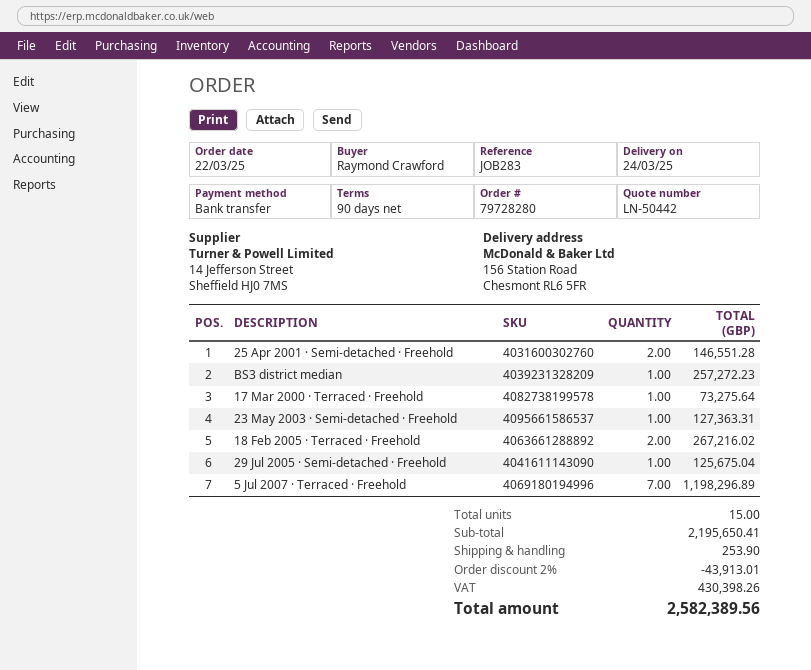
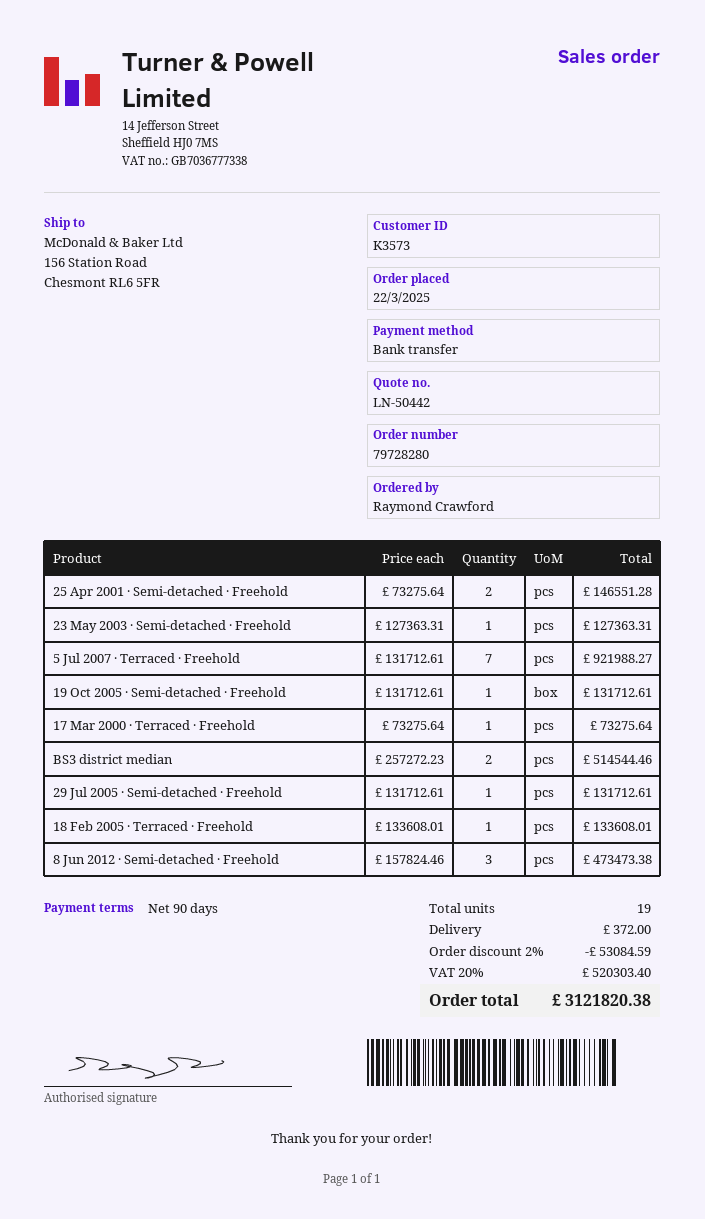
BS3 district median: 1 for 257272.23 -> 2 for 514544.46
18 Feb 2005 · Terraced · Freehold: 2 for 267216.02 -> 1 for 133608.01
29 Jul 2005 · Semi-detached · Freehold: 1 for 125675.04 -> 1 for 131712.61
5 Jul 2007 · Terraced · Freehold: 7 for 1198296.89 -> 7 for 921988.27
19 Oct 2005 · Semi-detached · Freehold: none -> 1 for 131712.61
8 Jun 2012 · Semi-detached · Freehold: none -> 3 for 473473.38
total quantity: 15 -> 19
discount: 2% = 43913.01 -> 2% = 53084.59
shipping: 253.90 -> 372.00
tax: 430398.26 -> 520303.40
total: 2582389.56 -> 3121820.38

